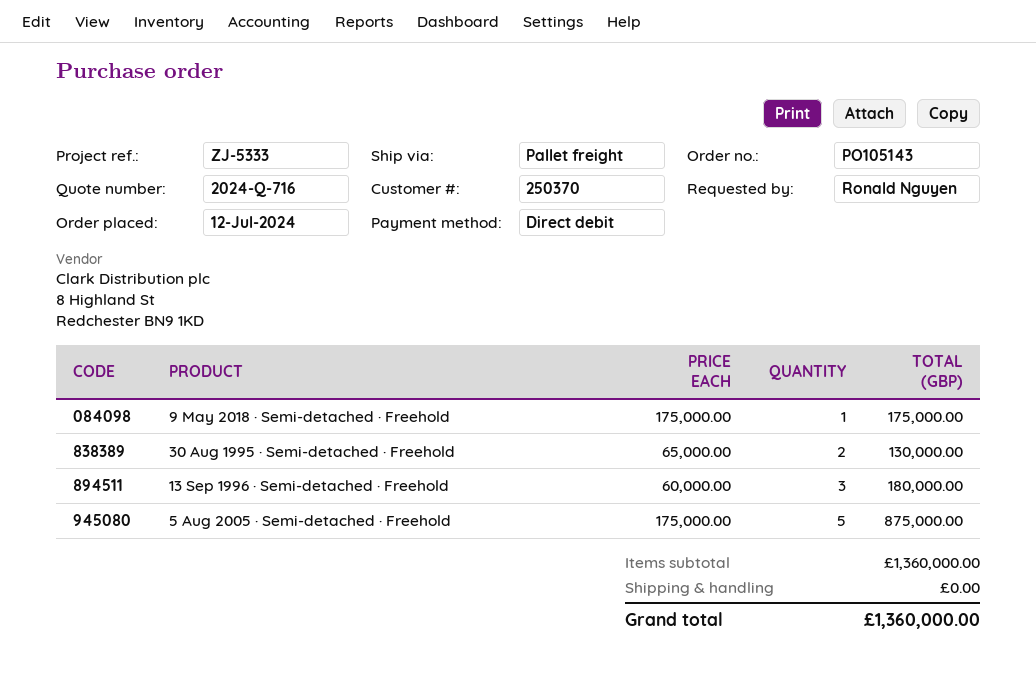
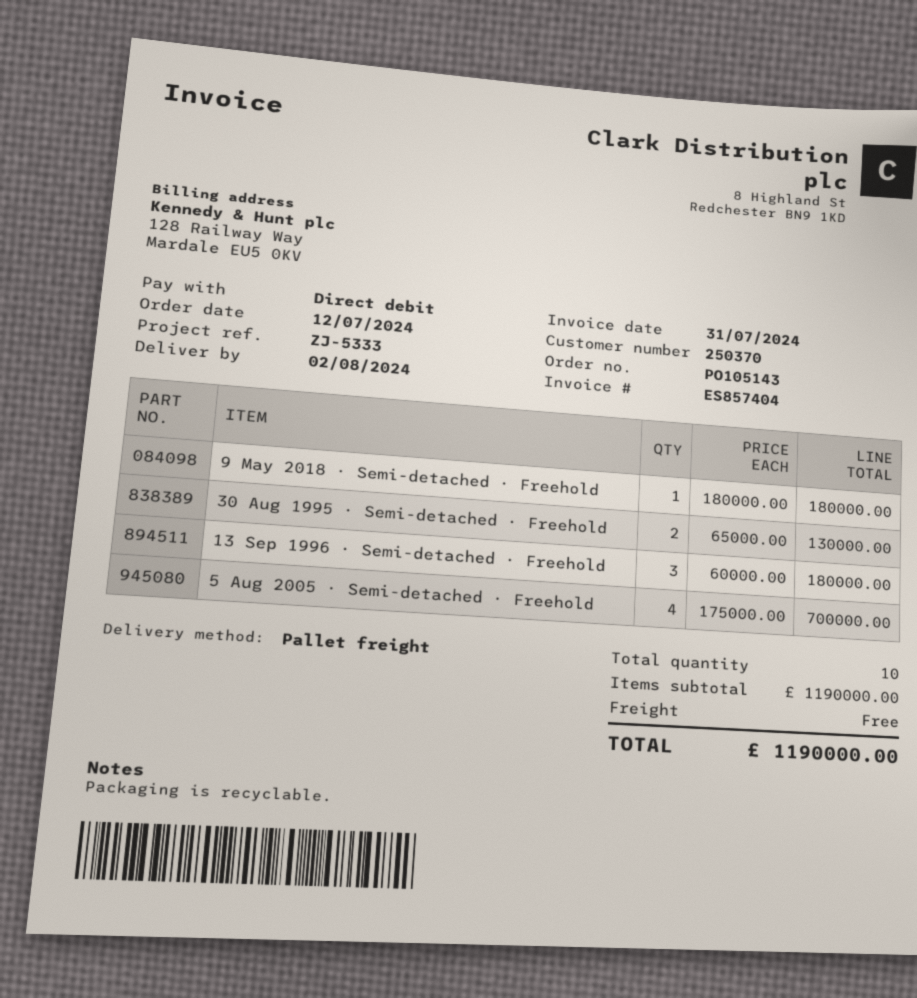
9 May 2018 · Semi-detached · Freehold: 1 x 175000.00 = 175000.00 -> 1 x 180000.00 = 180000.00
5 Aug 2005 · Semi-detached · Freehold: 5 x 175000.00 = 875000.00 -> 4 x 175000.00 = 700000.00
subtotal: 1360000.00 -> 1190000.00
total: 1360000.00 -> 1190000.00

